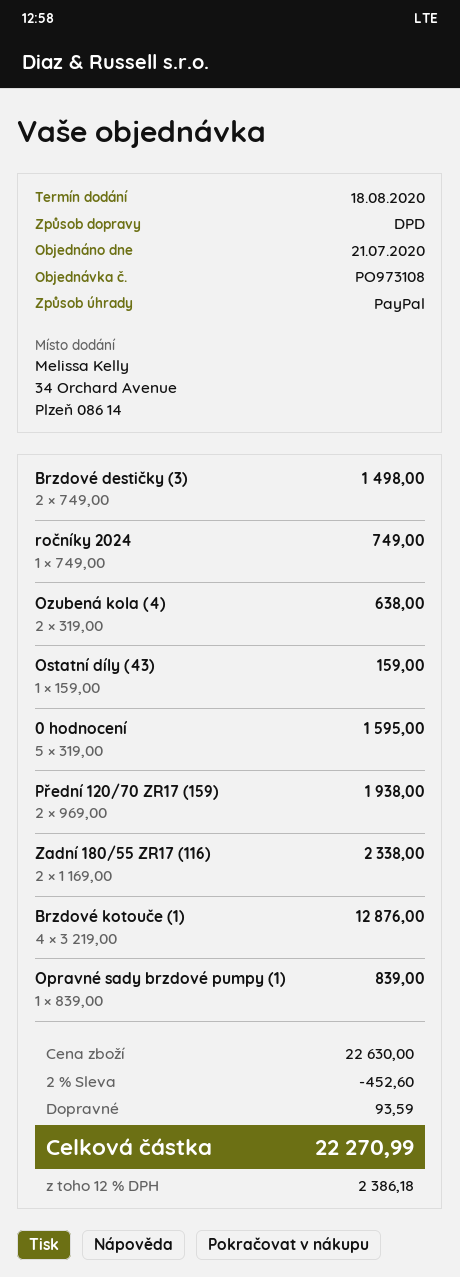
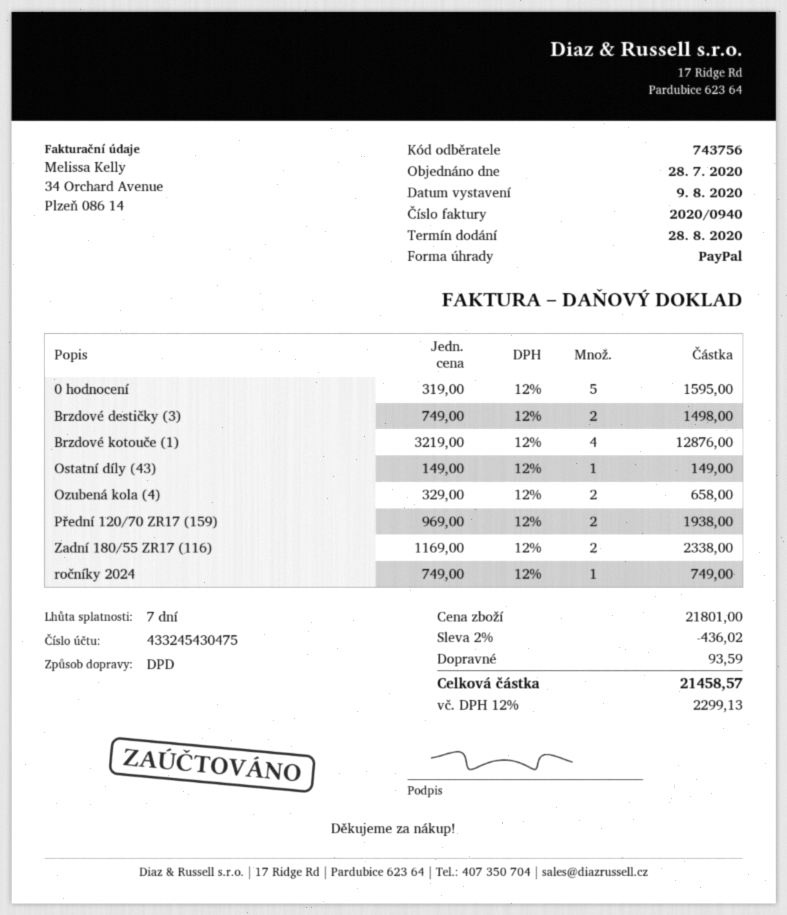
order date: 2020-07-21 -> 2020-07-28
delivery date: 2020-08-18 -> 2020-08-28
Ozubená kola (4): 2 x 319.00 = 638.00 -> 2 x 329.00 = 658.00
Ostatní díly (43): 1 x 159.00 = 159.00 -> 1 x 149.00 = 149.00
Opravné sady brzdové pumpy (1): 1 x 839.00 = 839.00 -> none
subtotal: 22630.00 -> 21801.00
discount: 2% = 452.60 -> 2% = 436.02
tax: 12% = 2386.18 -> 12% = 2299.13
total: 22270.99 -> 21458.57

